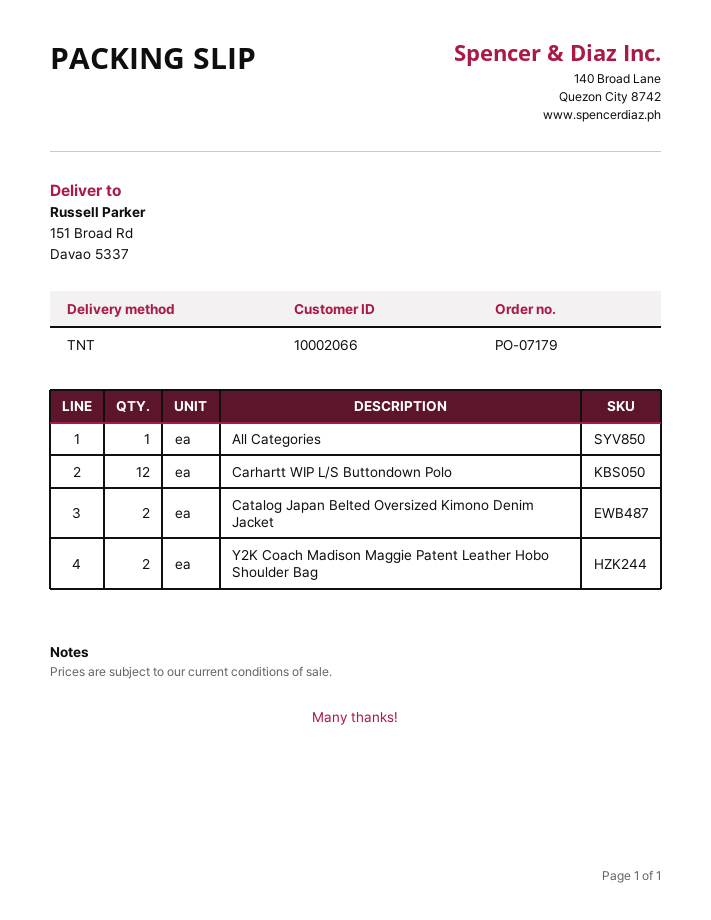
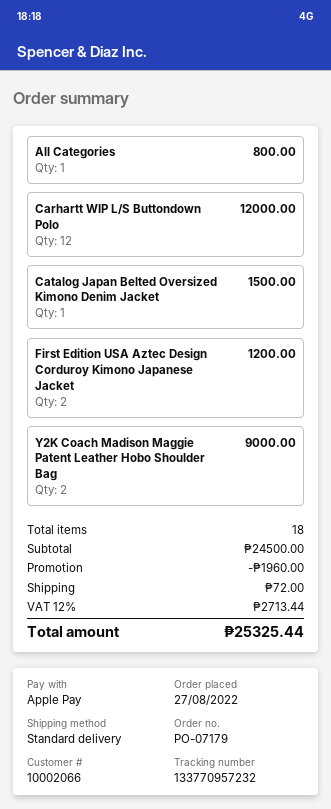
shipping method: TNT -> standard
Catalog Japan Belted Oversized Kimono Denim Jacket: 2 -> 1
First Edition USA Aztec Design Corduroy Kimono Japanese Jacket: none -> 2

